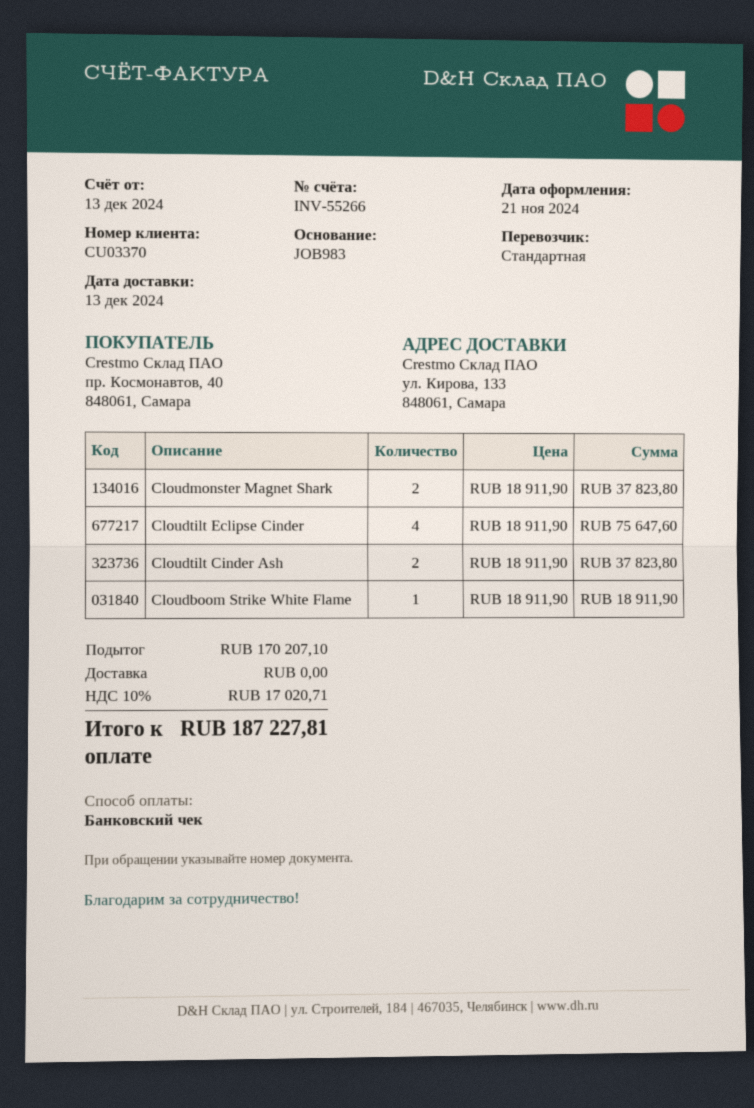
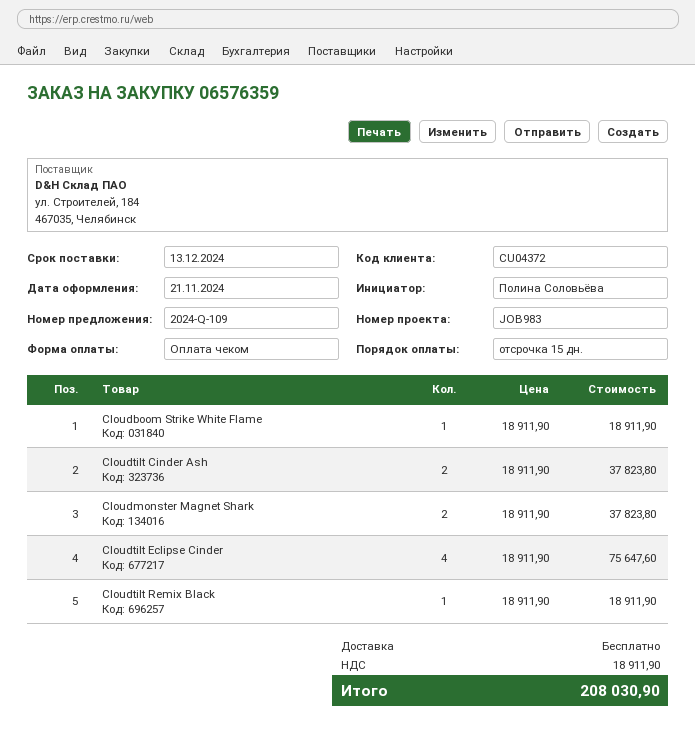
customer number: CU03370 -> CU04372
Cloudtilt Remix Black: none -> 1 x 18911.90 = 18911.90
tax: 17020.71 -> 18911.90
total: 187227.81 -> 208030.90

